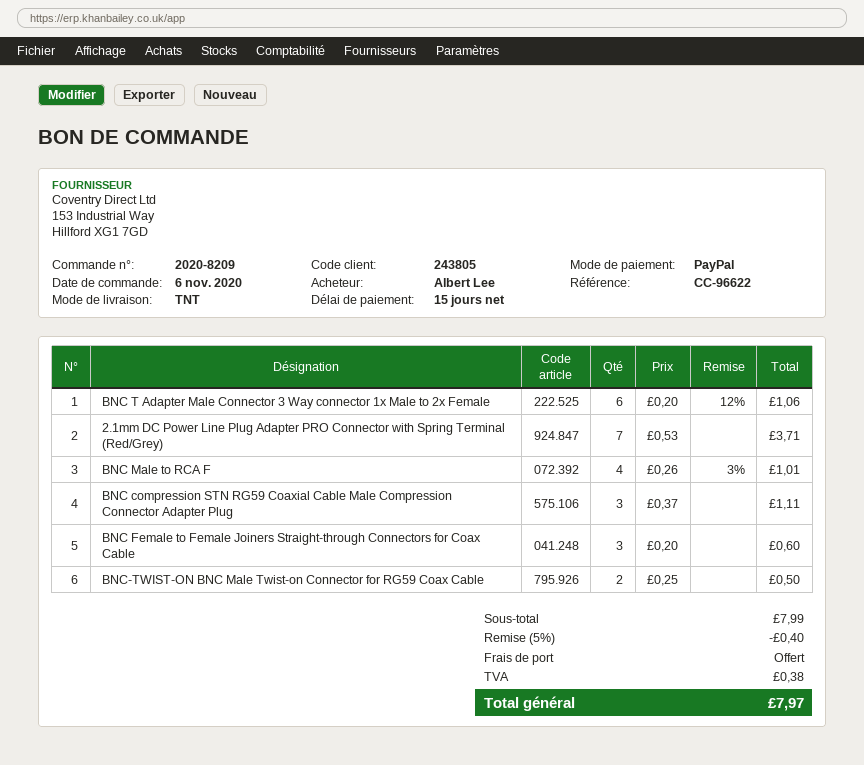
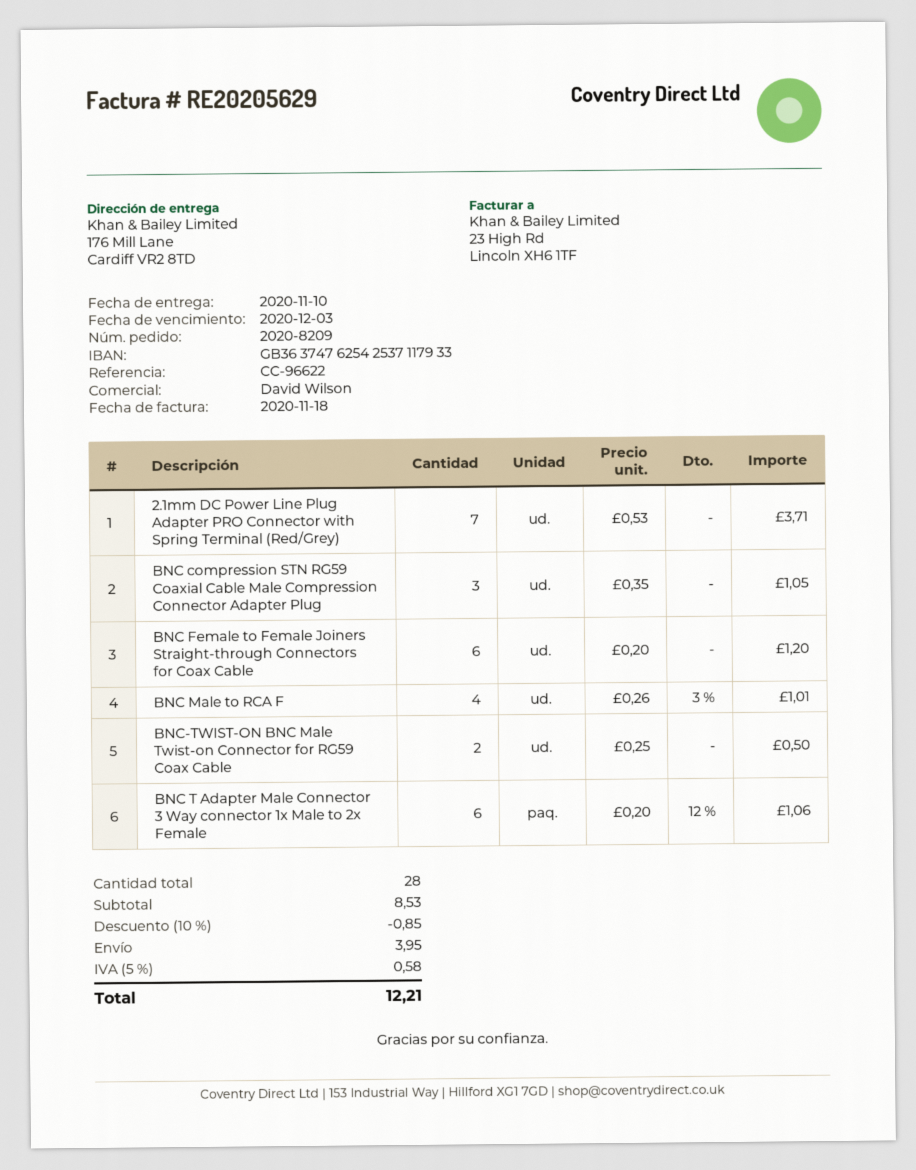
BNC compression STN RG59 Coaxial Cable Male Compression Connector Adapter Plug: 3 x 0.37 = 1.11 -> 3 x 0.35 = 1.05
BNC Female to Female Joiners Straight-through Connectors for Coax Cable: 3 x 0.20 = 0.60 -> 6 x 0.20 = 1.20
subtotal: 7.99 -> 8.53
discount: 5% = 0.40 -> 10% = 0.85
shipping: 0.00 -> 3.95
tax: 0.38 -> 0.58
total: 7.97 -> 12.21

